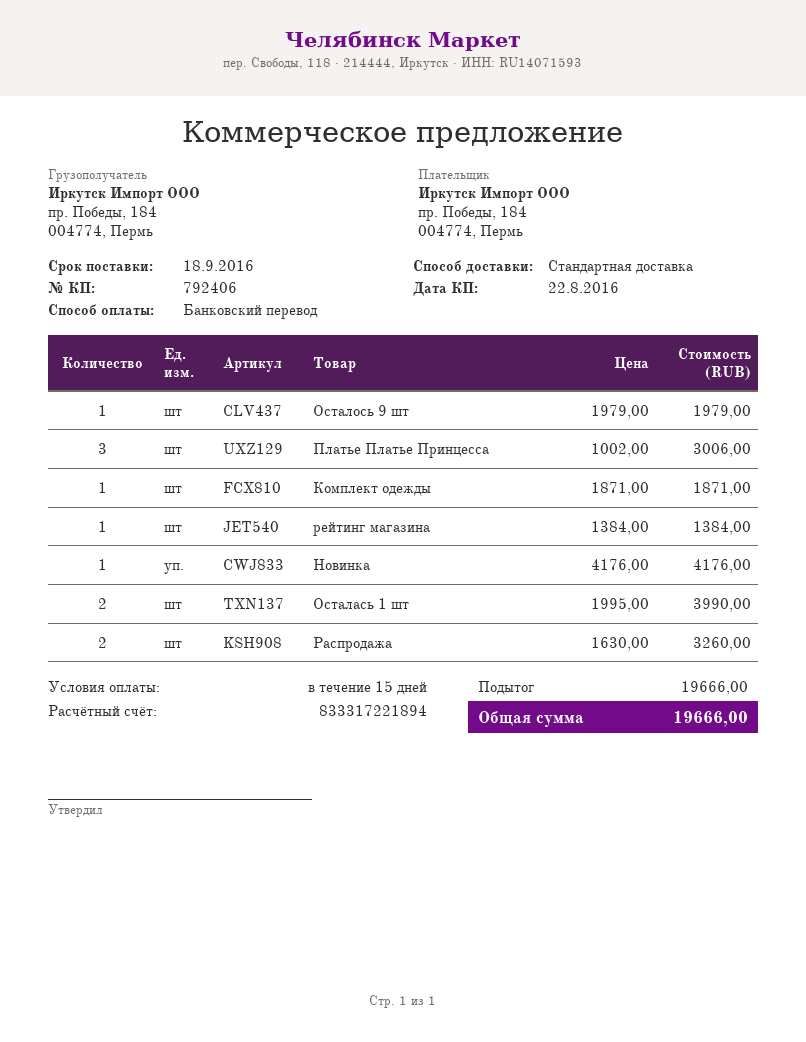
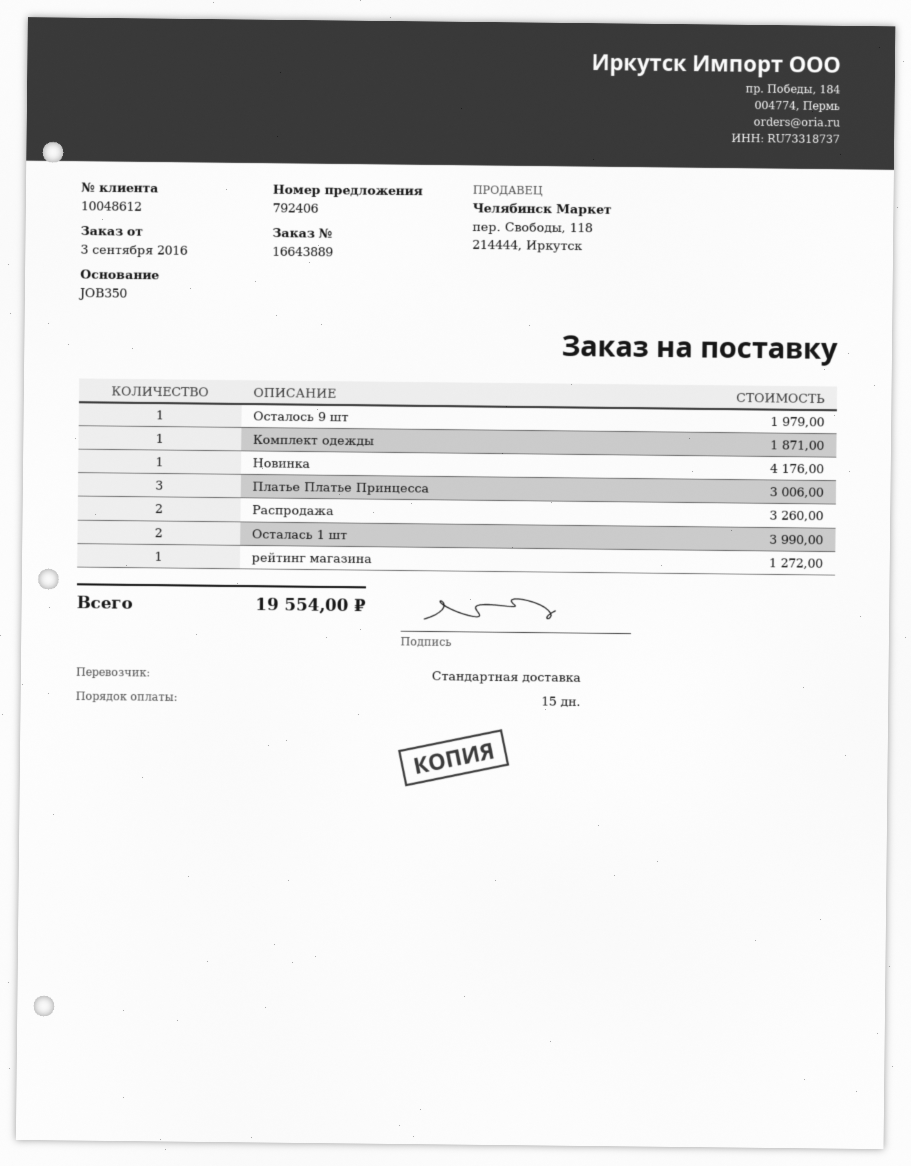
рейтинг магазина: 1 for 1384.00 -> 1 for 1272.00
total: 19666.00 -> 19554.00

